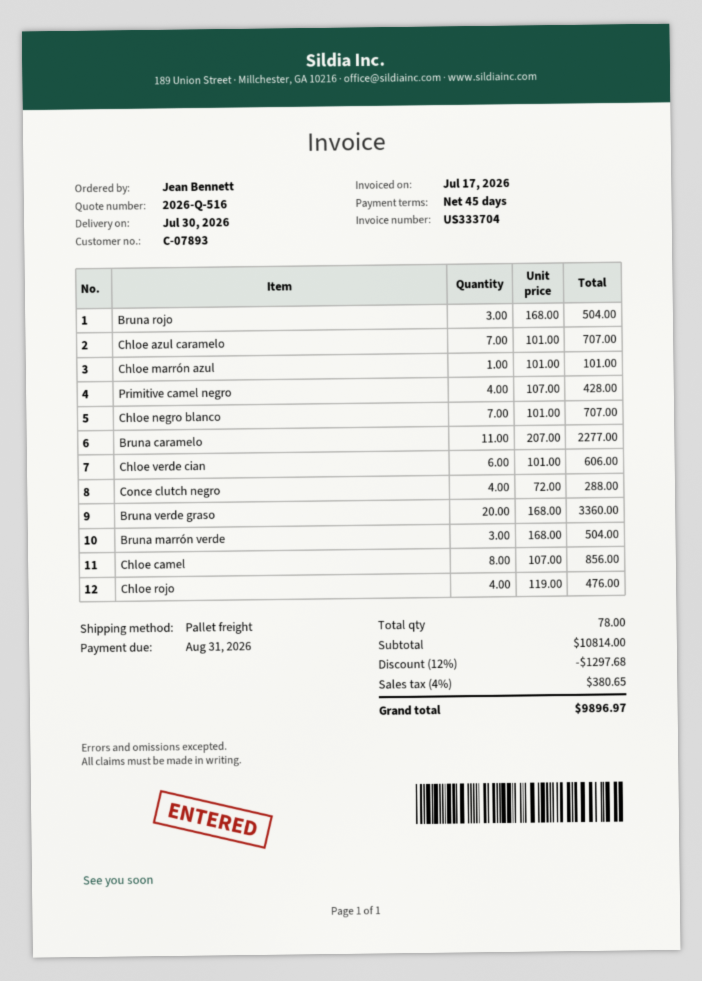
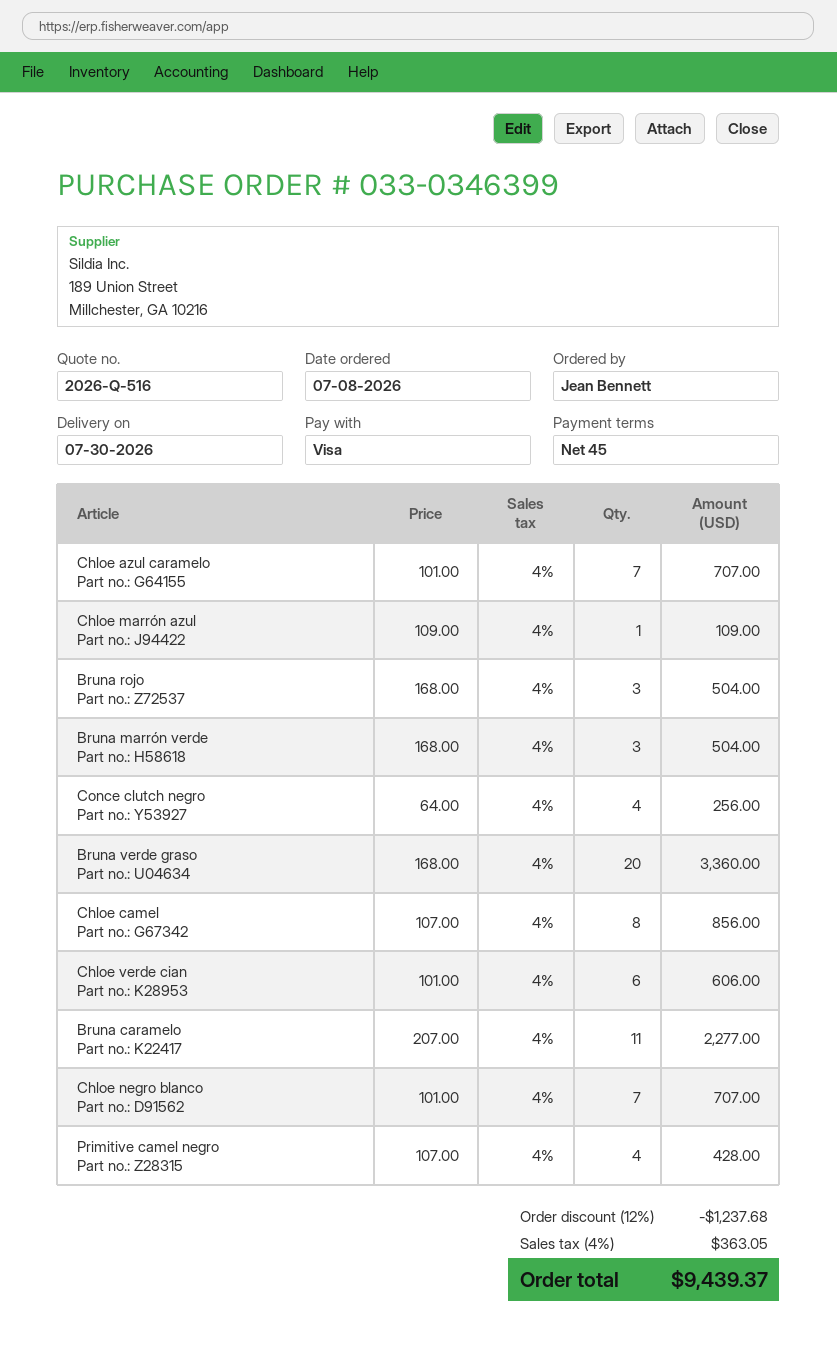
Chloe marrón azul: 1 x 101.00 = 101.00 -> 1 x 109.00 = 109.00
Conce clutch negro: 4 x 72.00 = 288.00 -> 4 x 64.00 = 256.00
Chloe rojo: 4 x 119.00 = 476.00 -> none
discount: 12% = 1297.68 -> 12% = 1237.68
tax: 4% = 380.65 -> 4% = 363.05
total: 9896.97 -> 9439.37

